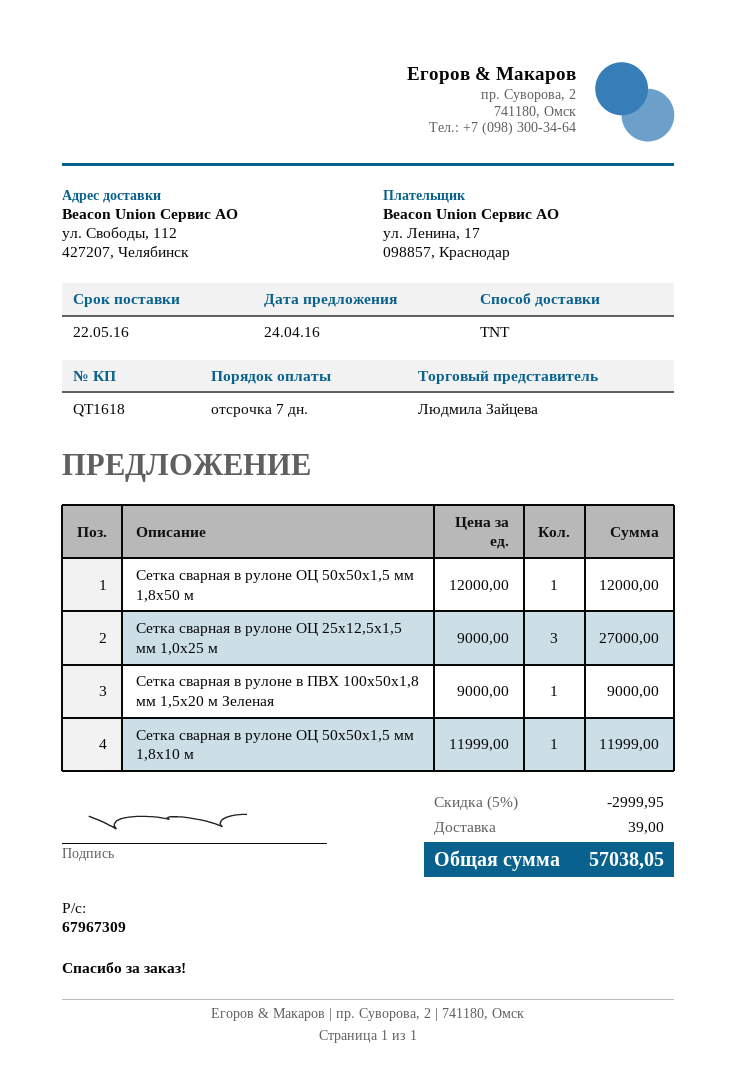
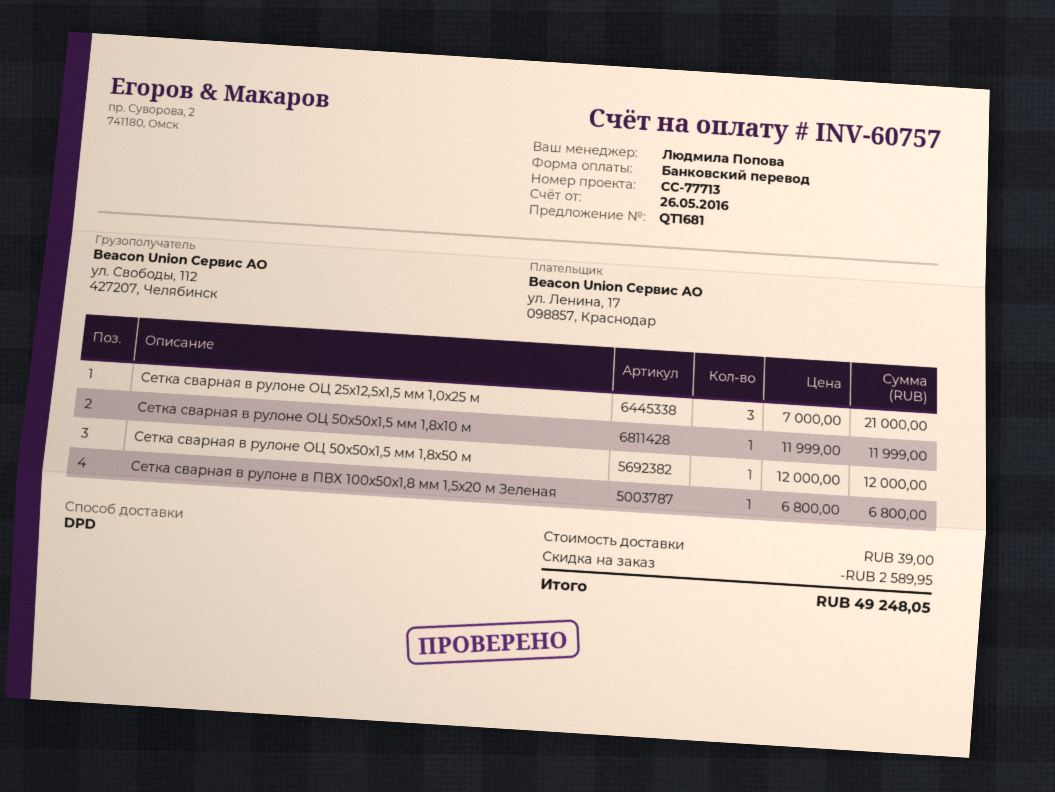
quote number: QT1618 -> QT1681
sales rep: Людмила Зайцева -> Людмила Попова
shipping method: TNT -> DPD
Сетка сварная в рулоне ОЦ 25х12,5х1,5 мм 1,0х25 м: 3 x 9000.00 = 27000.00 -> 3 x 7000.00 = 21000.00
Сетка сварная в рулоне в ПВХ 100х50х1,8 мм 1,5х20 м Зеленая: 1 x 9000.00 = 9000.00 -> 1 x 6800.00 = 6800.00
discount: 2999.95 -> 2589.95
total: 57038.05 -> 49248.05

